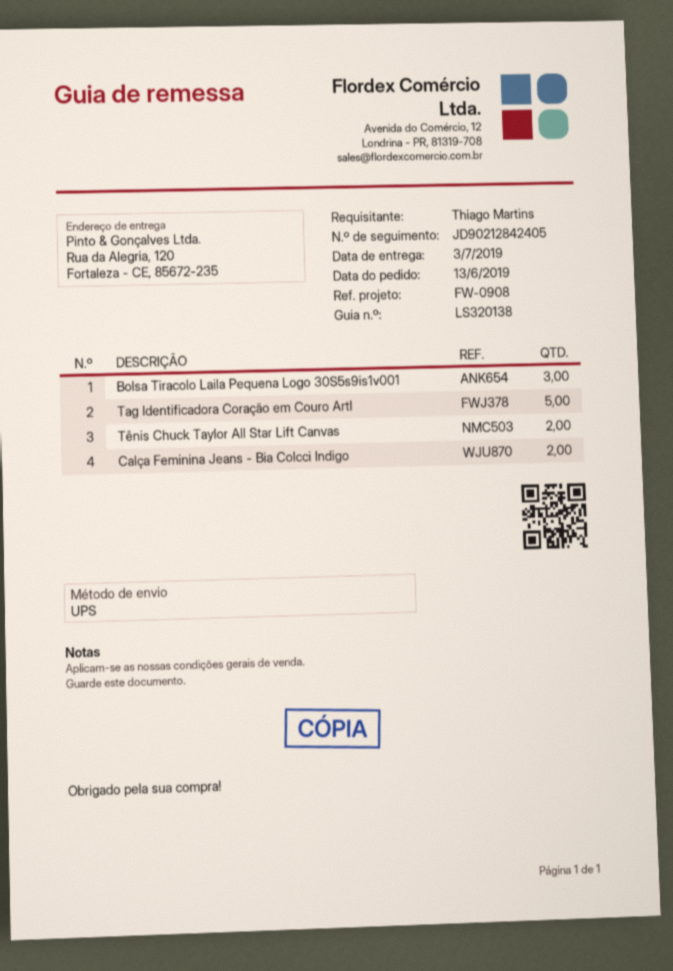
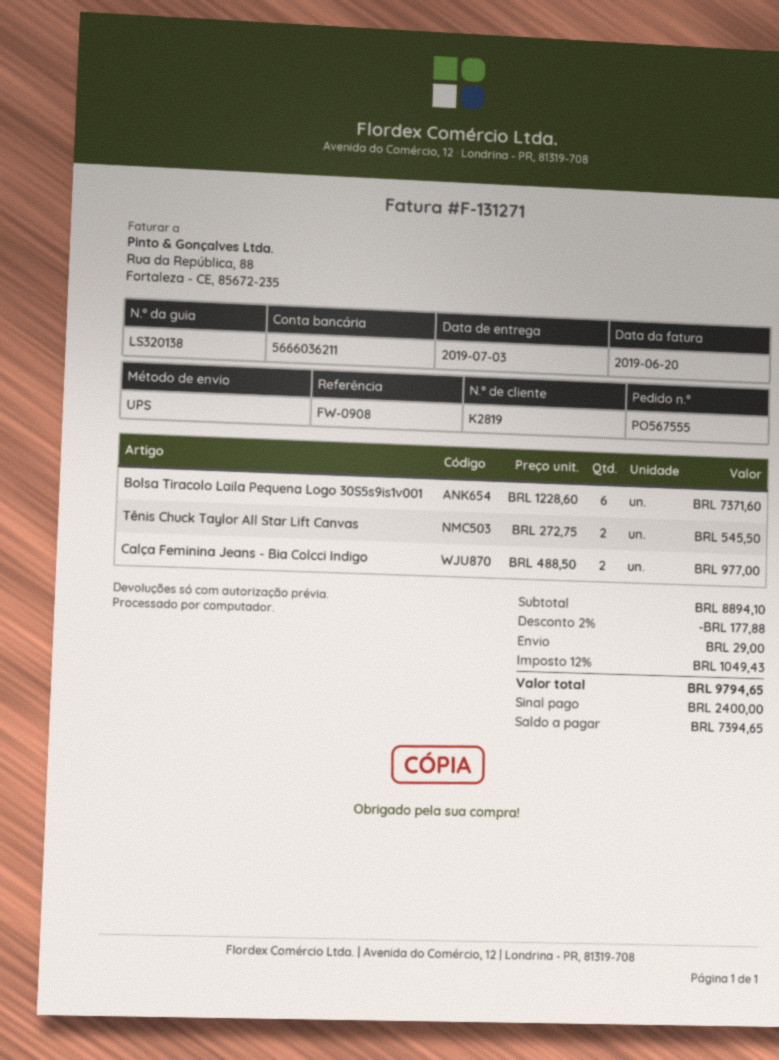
Bolsa Tiracolo Laila Pequena Logo 30S5s9is1v001: 3 -> 6
Tag Identificadora Coração em Couro Artl: 5 -> none

